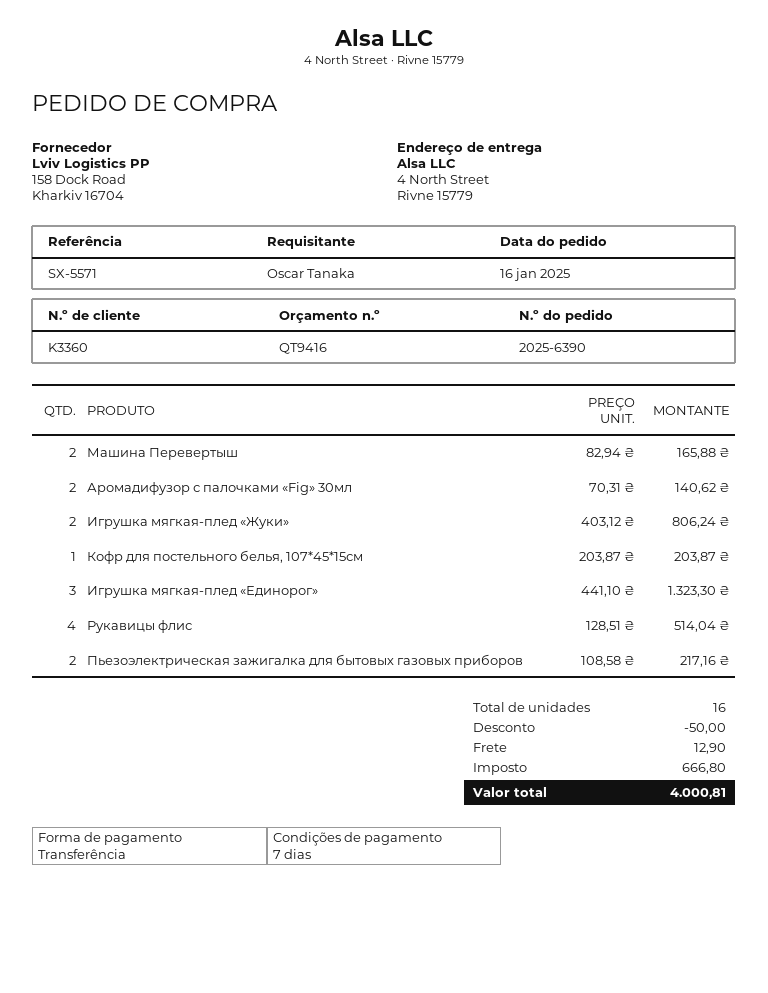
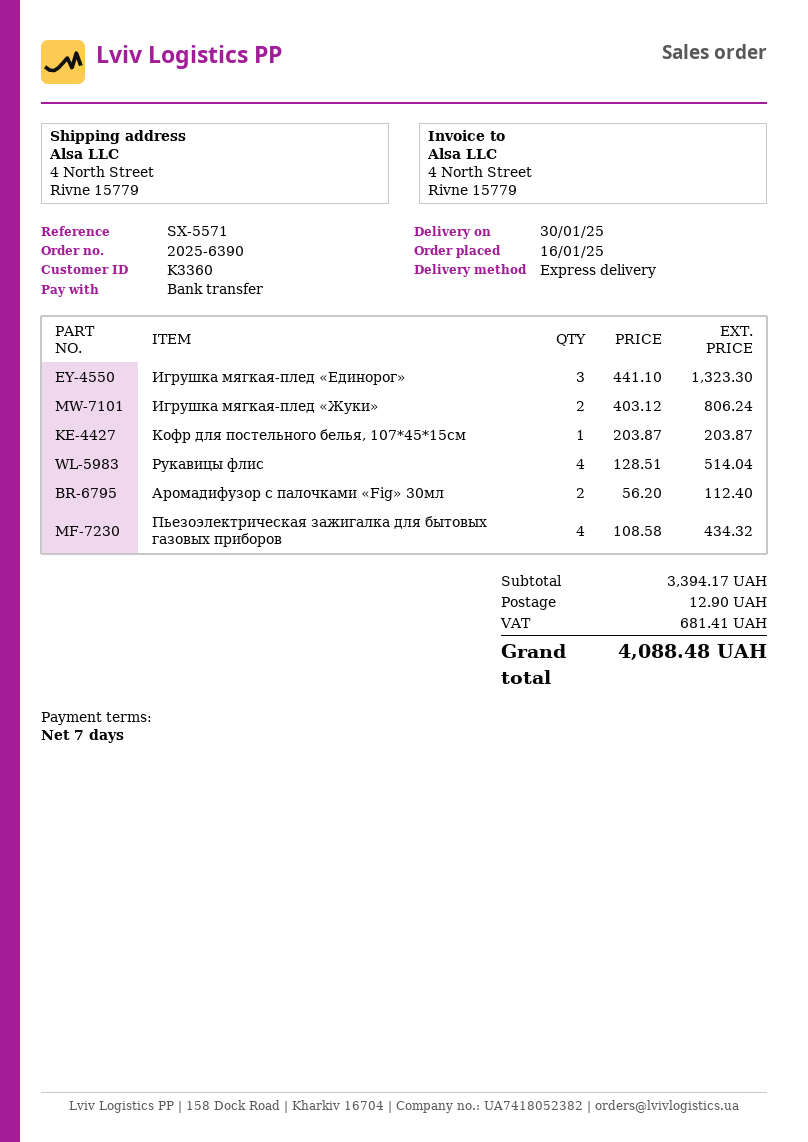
Машина Перевертыш: 2 x 82.94 = 165.88 -> none
Аромадифузор с палочками «Fig» 30мл: 2 x 70.31 = 140.62 -> 2 x 56.20 = 112.40
Пьезоэлектрическая зажигалка для бытовых газовых приборов: 2 x 108.58 = 217.16 -> 4 x 108.58 = 434.32
discount: 50.00 -> none
tax: 666.80 -> 681.41
total: 4000.81 -> 4088.48

